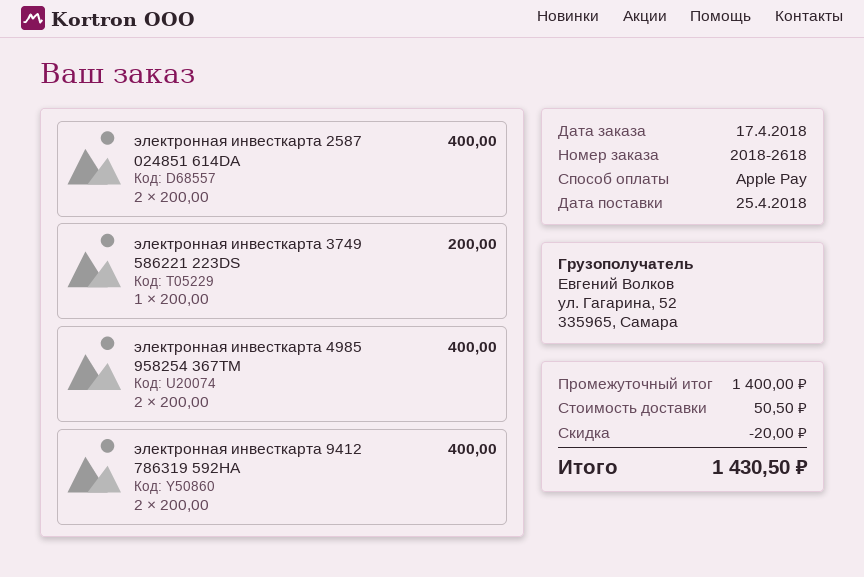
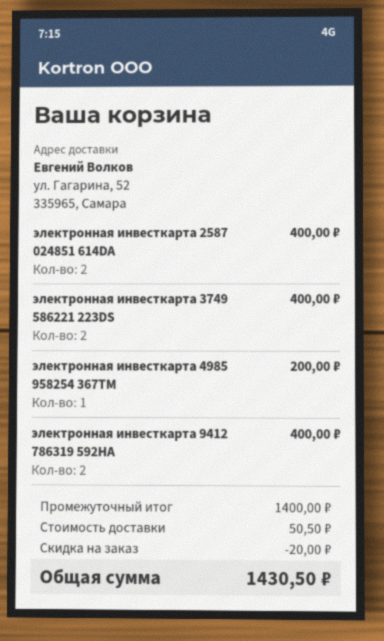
электронная инвесткарта 3749 586221 223DS: 1 for 200.00 -> 2 for 400.00
электронная инвесткарта 4985 958254 367TM: 2 for 400.00 -> 1 for 200.00

